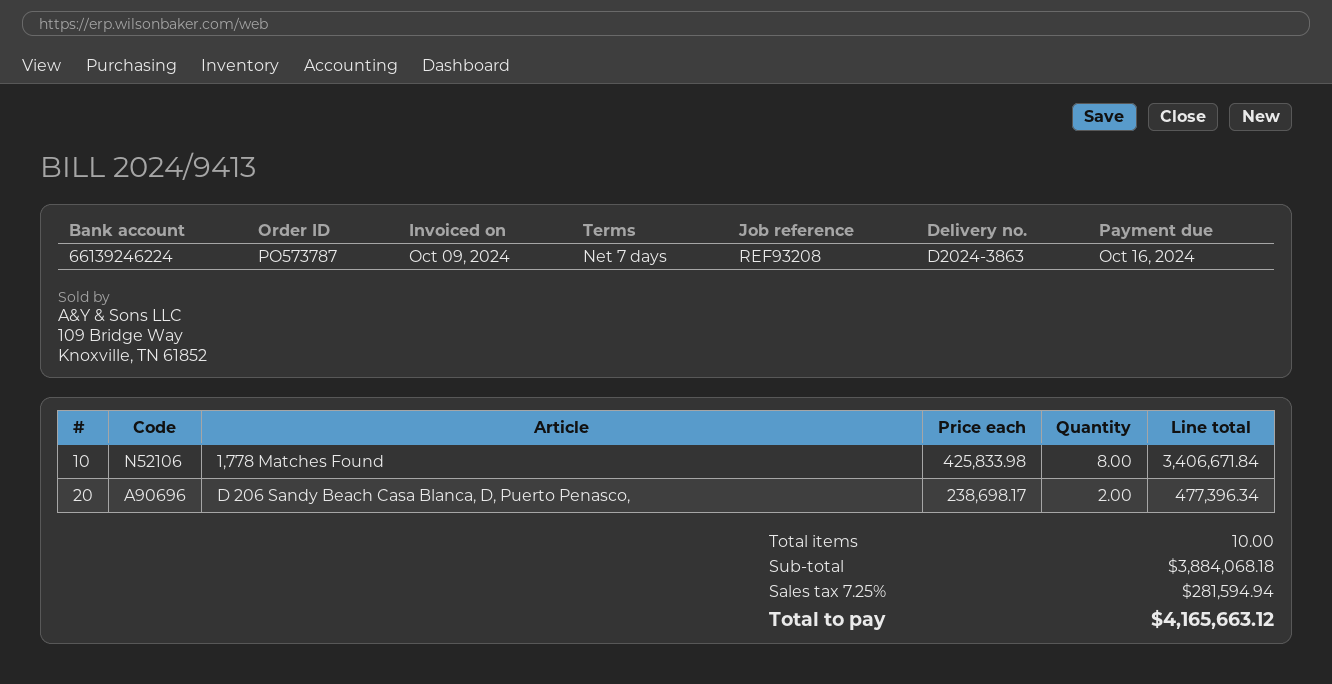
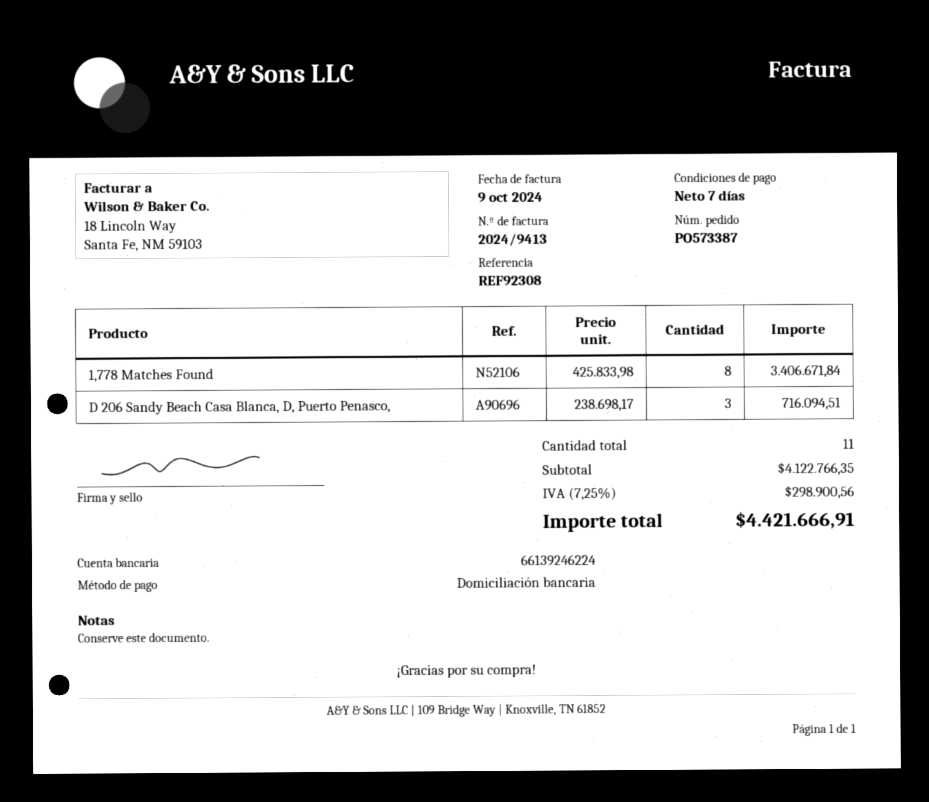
order number: PO573787 -> PO573387
reference: REF93208 -> REF92308
D 206 Sandy Beach Casa Blanca, D, Puerto Penasco,: 2 x 238698.17 = 477396.34 -> 3 x 238698.17 = 716094.51
total quantity: 10 -> 11
subtotal: 3884068.18 -> 4122766.35
tax: 7.25% = 281594.94 -> 7.25% = 298900.56
total: 4165663.12 -> 4421666.91

